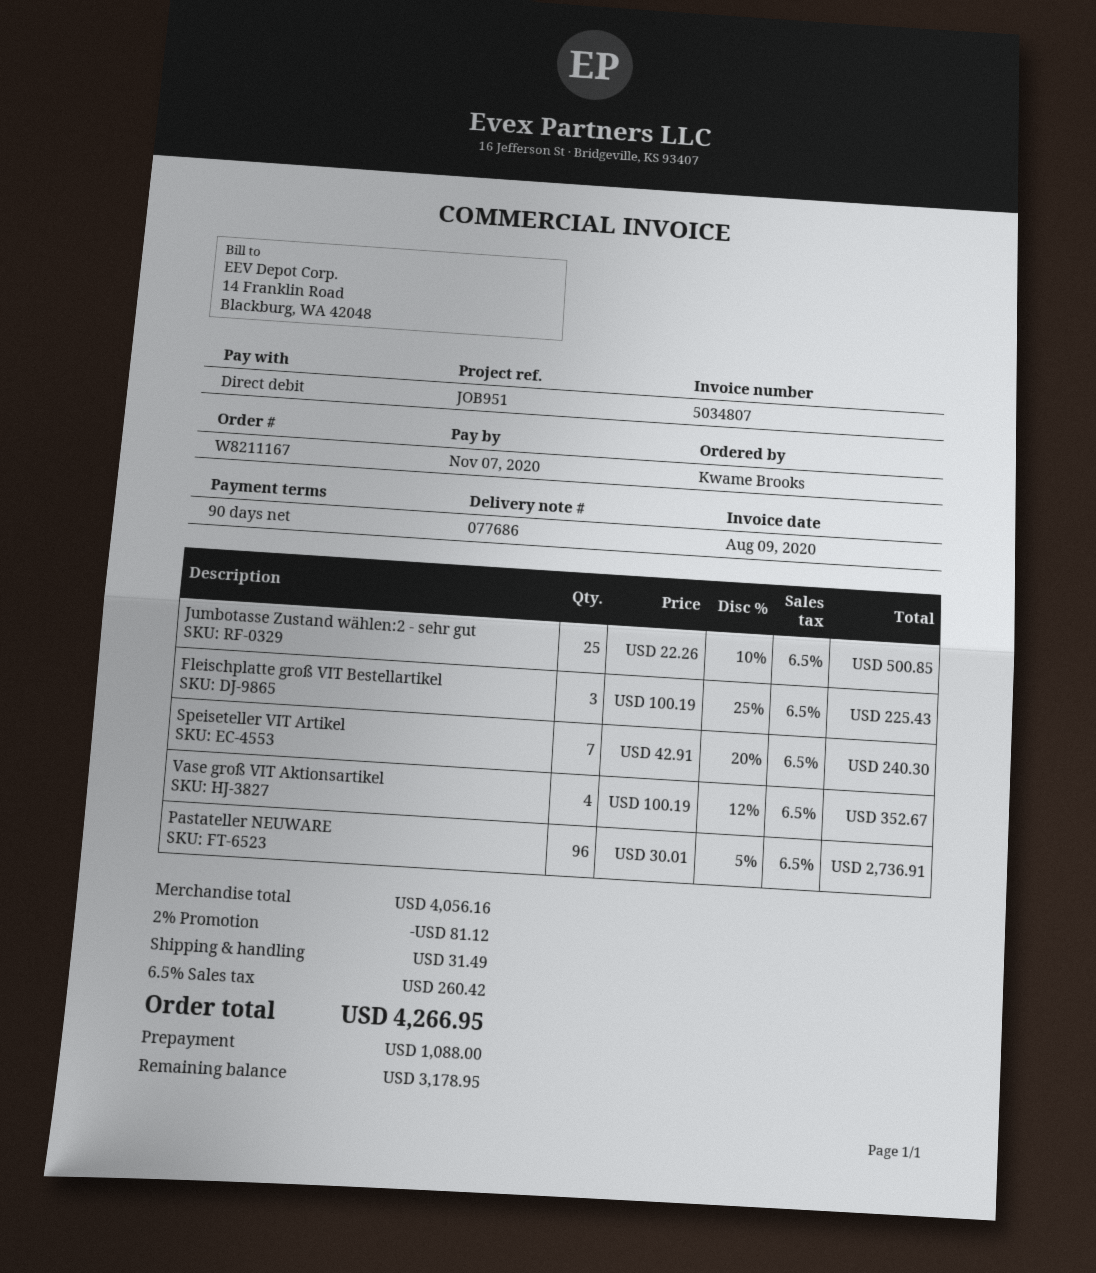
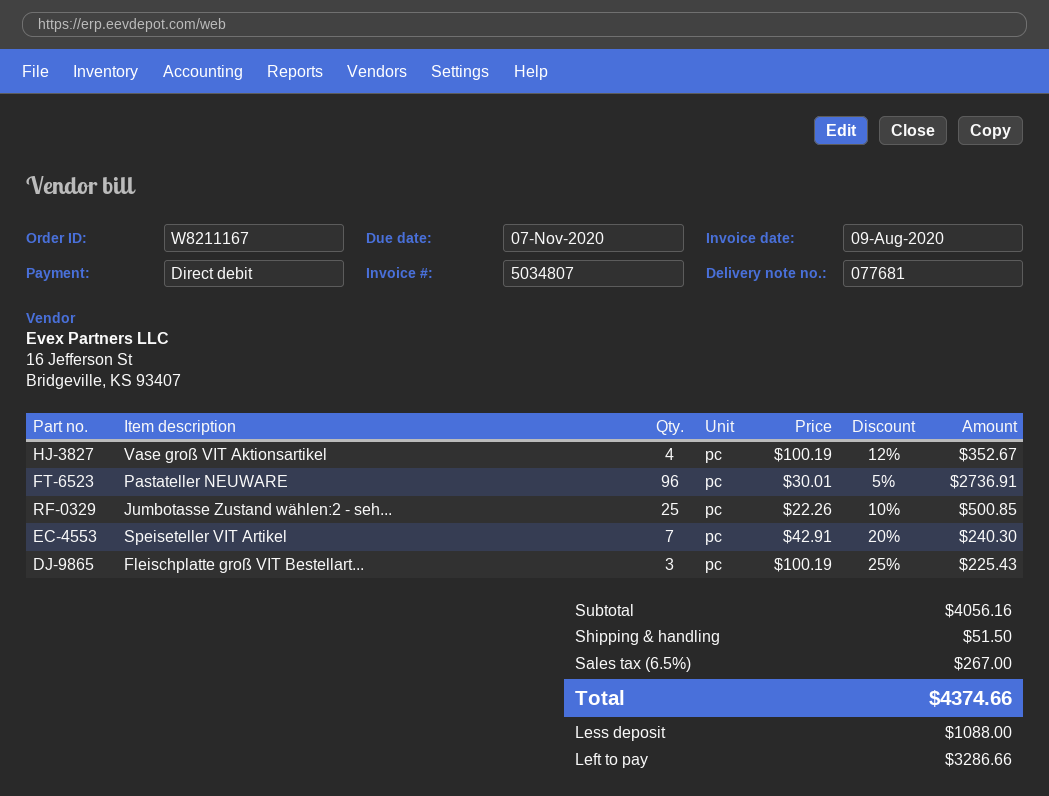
delivery note number: 077686 -> 077681
discount: 2% = 81.12 -> none
shipping: 31.49 -> 51.50
tax: 6.5% = 260.42 -> 6.5% = 267.00
total: 4266.95 -> 4374.66
balance: 3178.95 -> 3286.66

